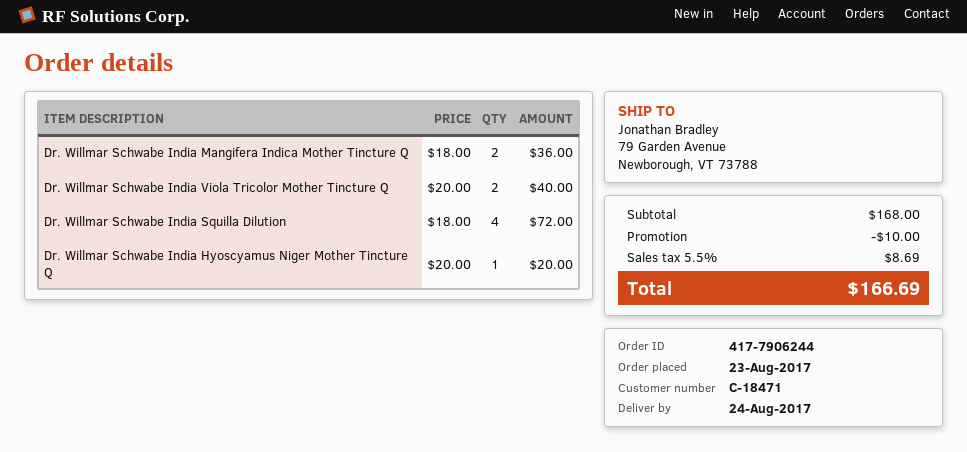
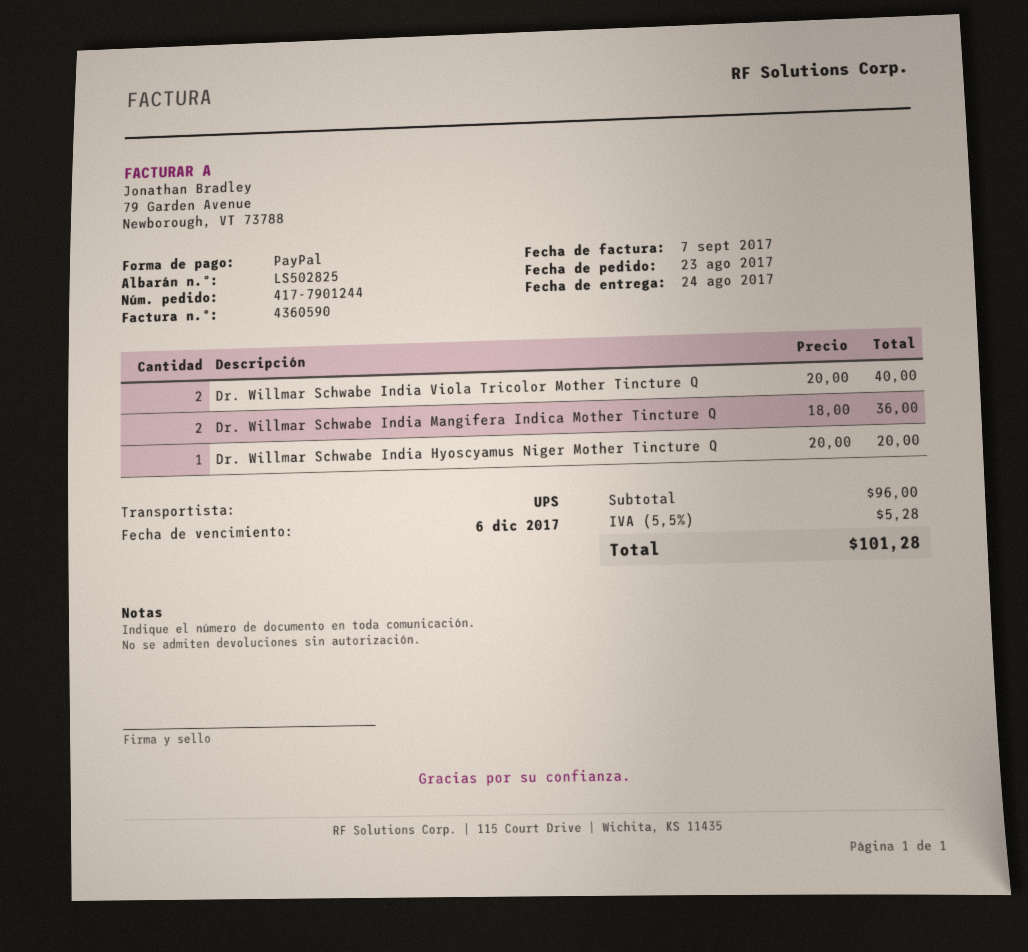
order number: 417-7906244 -> 417-7901244
Dr. Willmar Schwabe India Squilla Dilution: 4 x 18.00 = 72.00 -> none
subtotal: 168.00 -> 96.00
discount: 10.00 -> none
tax: 5.5% = 8.69 -> 5.5% = 5.28
total: 166.69 -> 101.28

